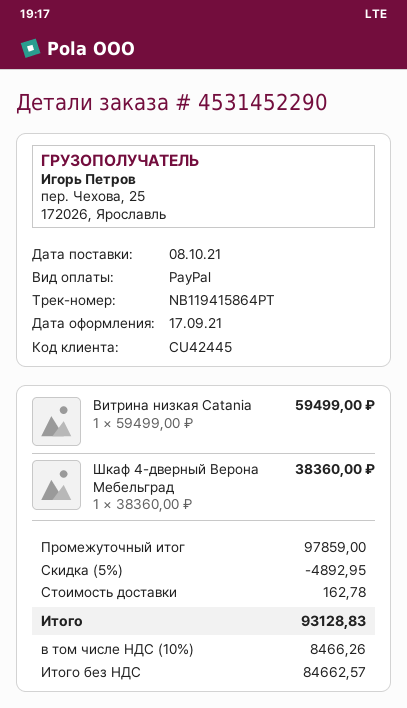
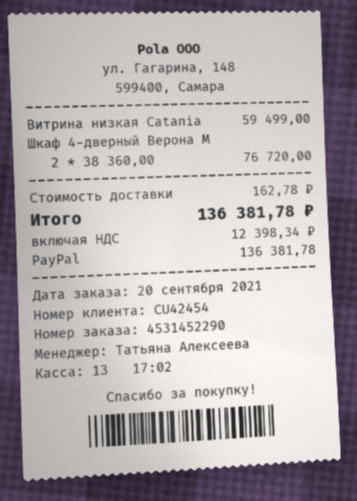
order date: 2021-09-17 -> 2021-09-20
customer number: CU42445 -> CU42454
Шкаф 4-дверный Верона Мебельград: 1 x 38360.00 = 38360.00 -> 2 x 38360.00 = 76720.00
discount: 5% = 4892.95 -> none
tax: 8466.26 -> 12398.34
total: 93128.83 -> 136381.78

